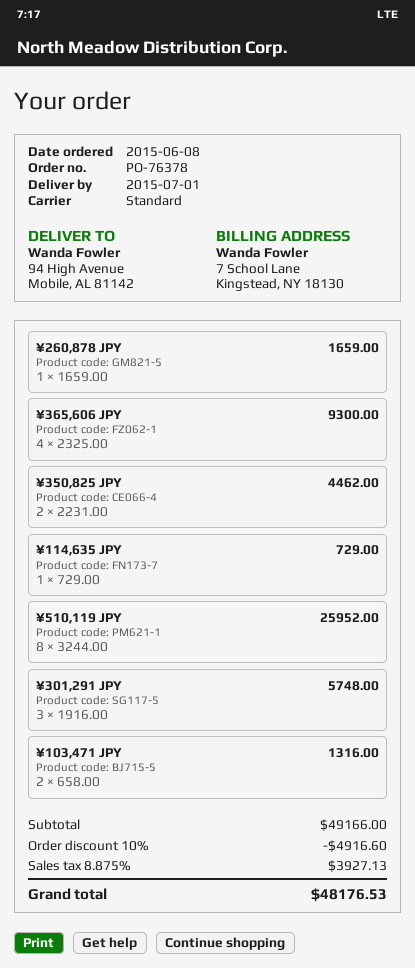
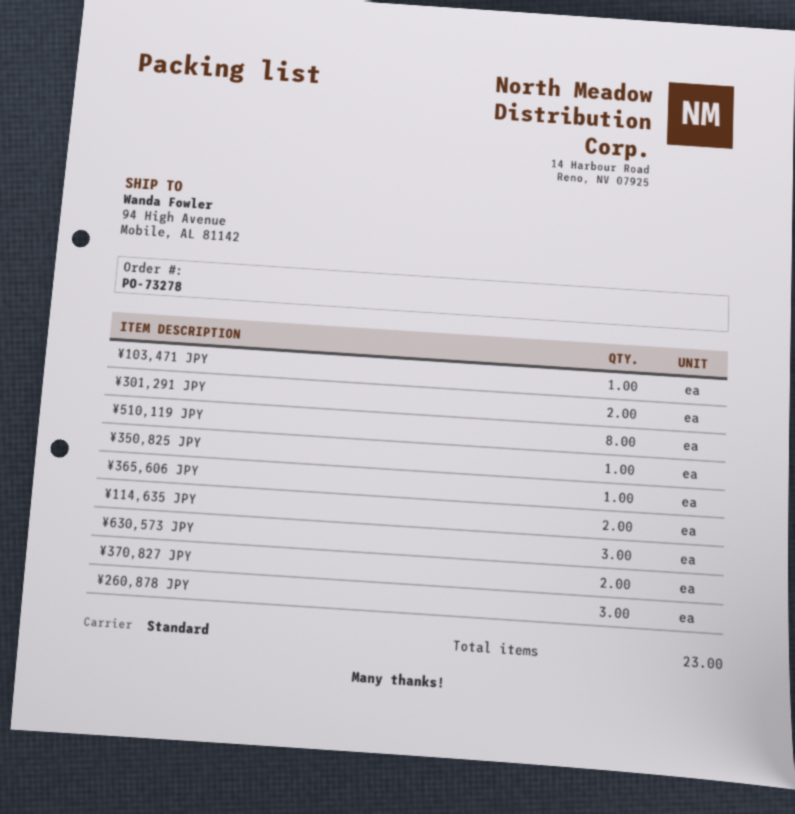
order number: PO-76378 -> PO-73278
¥260,878 JPY: 1 -> 3
¥365,606 JPY: 4 -> 1
¥350,825 JPY: 2 -> 1
¥114,635 JPY: 1 -> 2
¥301,291 JPY: 3 -> 2
¥103,471 JPY: 2 -> 1
¥630,573 JPY: none -> 3
¥370,827 JPY: none -> 2

